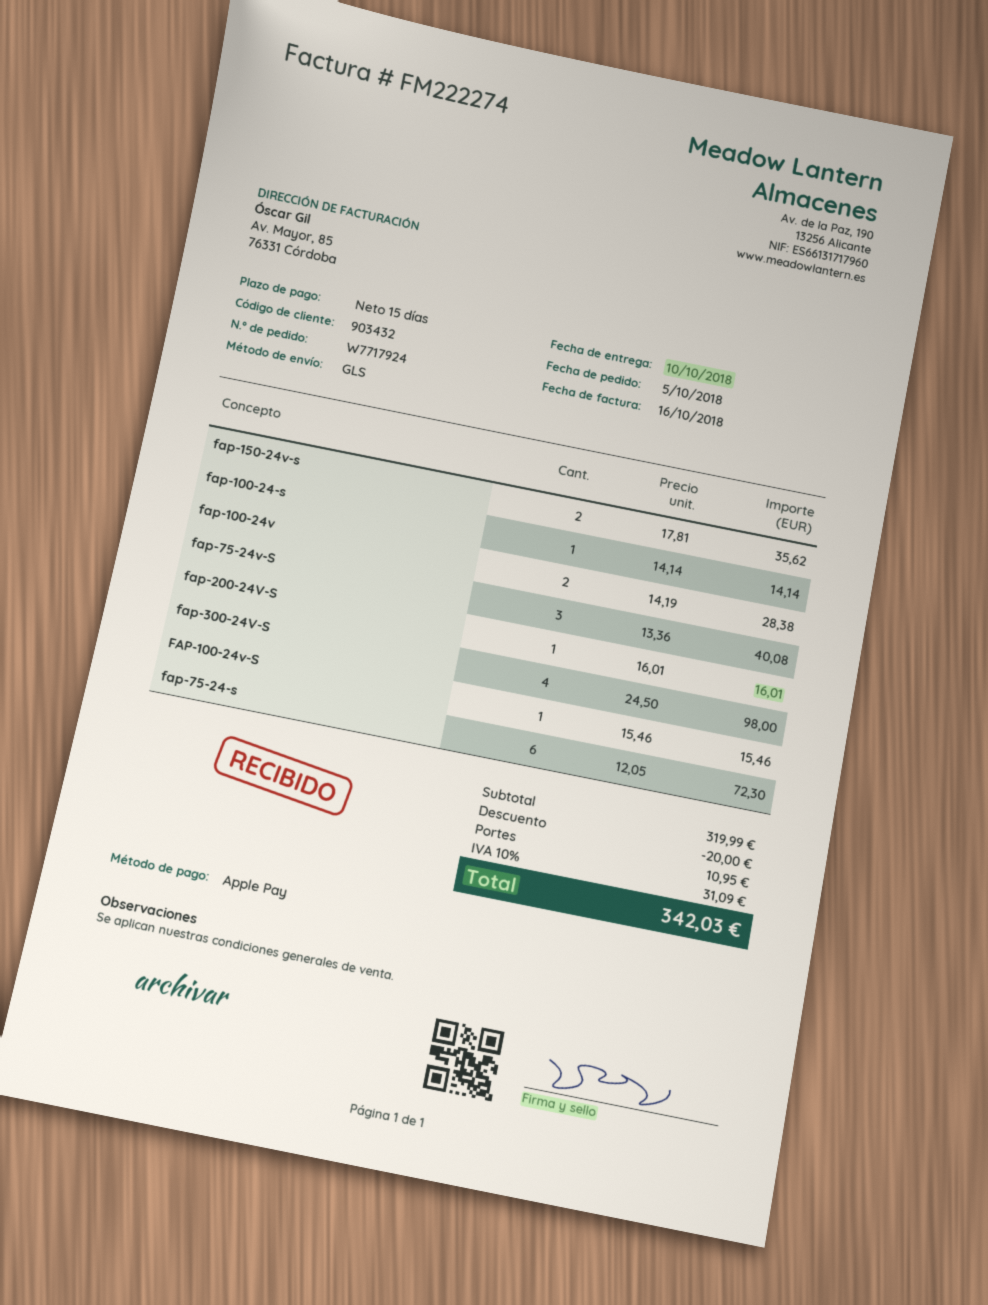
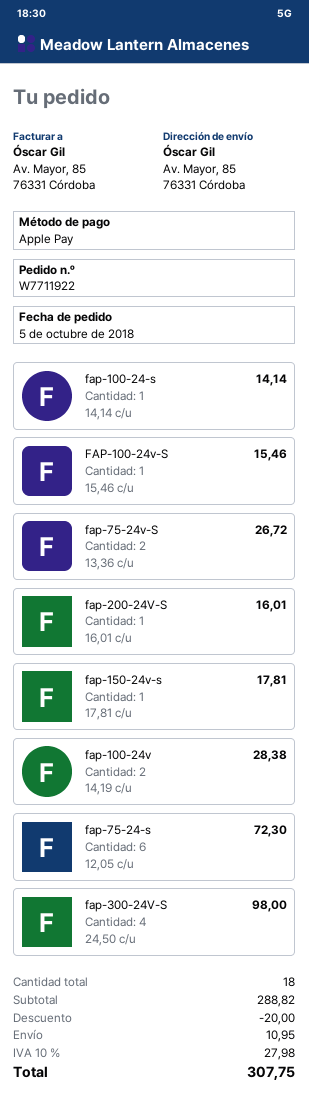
order number: W7717924 -> W7711922
fap-150-24v-s: 2 x 17.81 = 35.62 -> 1 x 17.81 = 17.81
fap-75-24v-S: 3 x 13.36 = 40.08 -> 2 x 13.36 = 26.72
subtotal: 319.99 -> 288.82
tax: 10% = 31.09 -> 10% = 27.98
total: 342.03 -> 307.75

